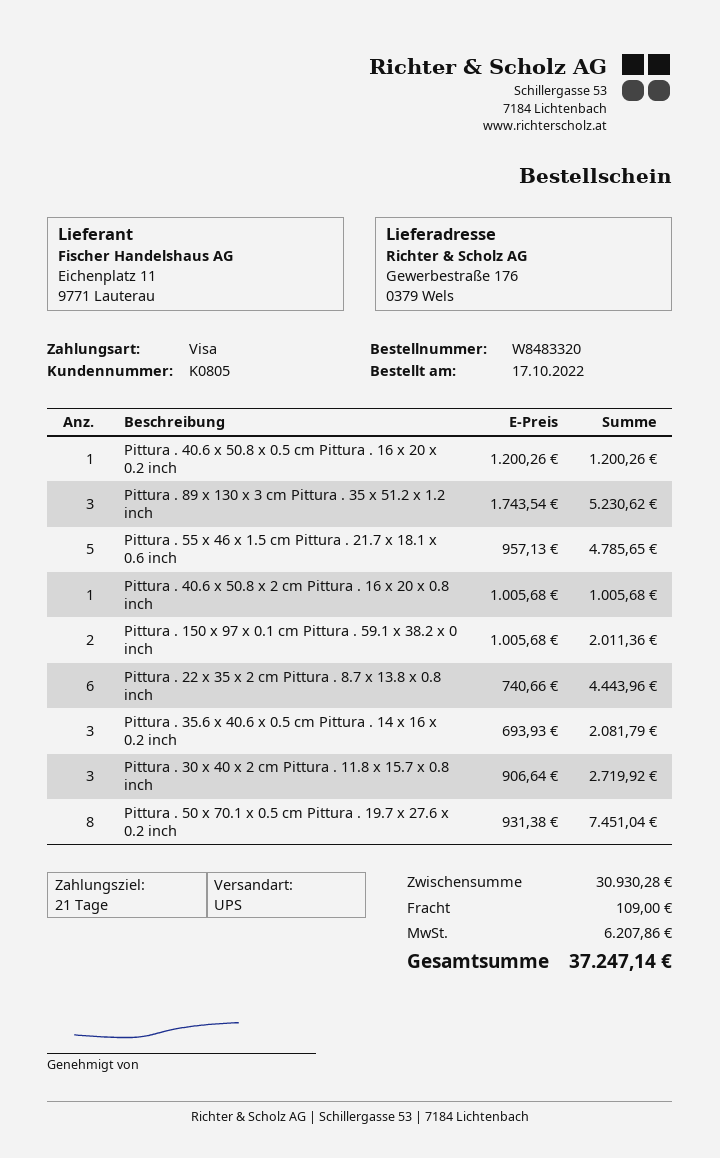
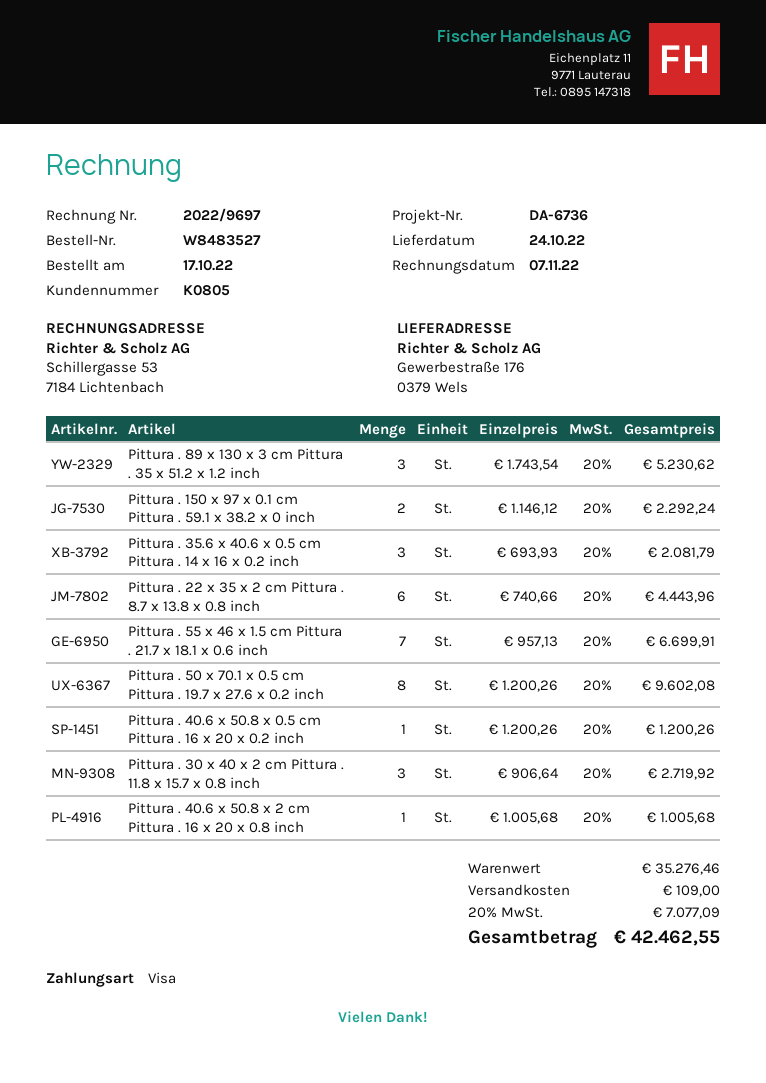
order number: W8483320 -> W8483527
Pittura . 55 x 46 x 1.5 cm Pittura . 21.7 x 18.1 x 0.6 inch: 5 x 957.13 = 4785.65 -> 7 x 957.13 = 6699.91
Pittura . 150 x 97 x 0.1 cm Pittura . 59.1 x 38.2 x 0 inch: 2 x 1005.68 = 2011.36 -> 2 x 1146.12 = 2292.24
Pittura . 50 x 70.1 x 0.5 cm Pittura . 19.7 x 27.6 x 0.2 inch: 8 x 931.38 = 7451.04 -> 8 x 1200.26 = 9602.08
subtotal: 30930.28 -> 35276.46
tax: 6207.86 -> 7077.09
total: 37247.14 -> 42462.55

